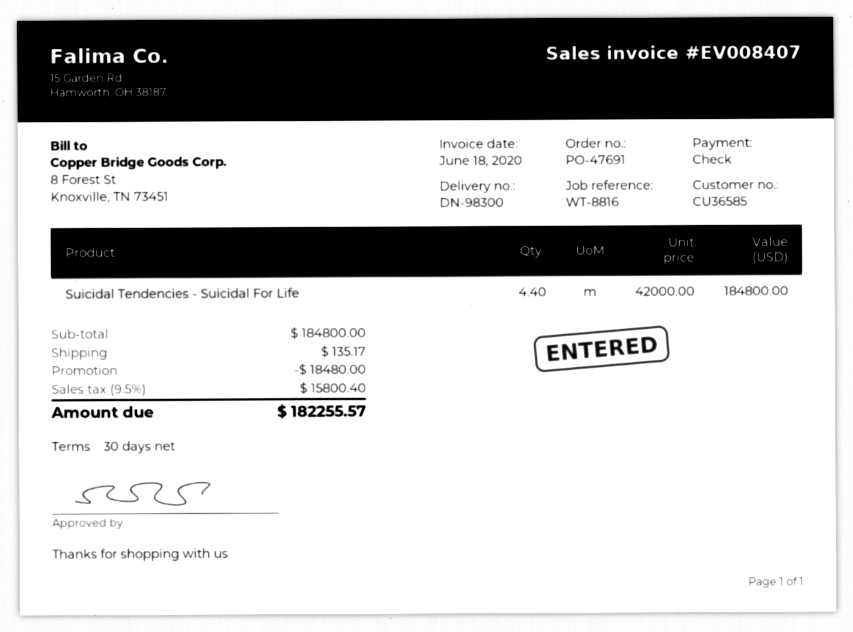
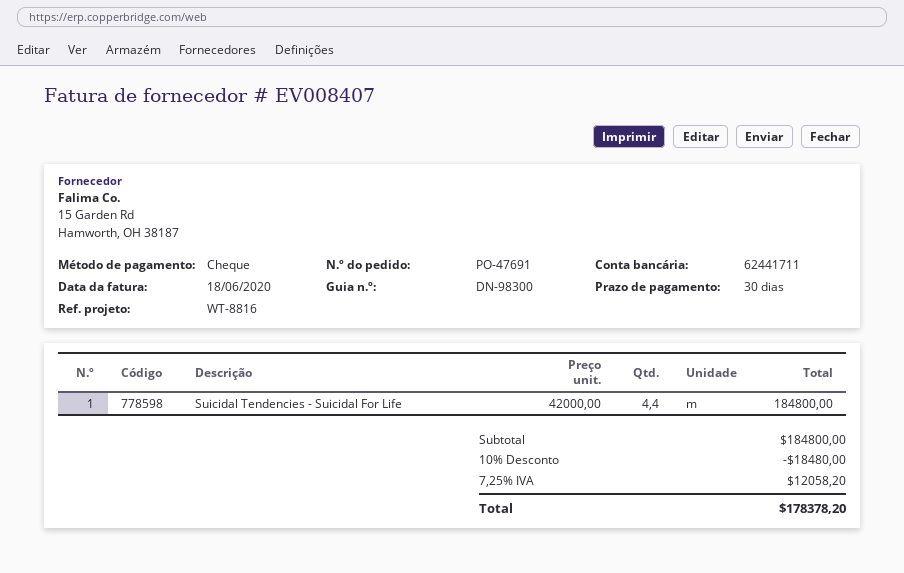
shipping: 135.17 -> none
tax: 9.5% = 15800.40 -> 7.25% = 12058.20
total: 182255.57 -> 178378.20

